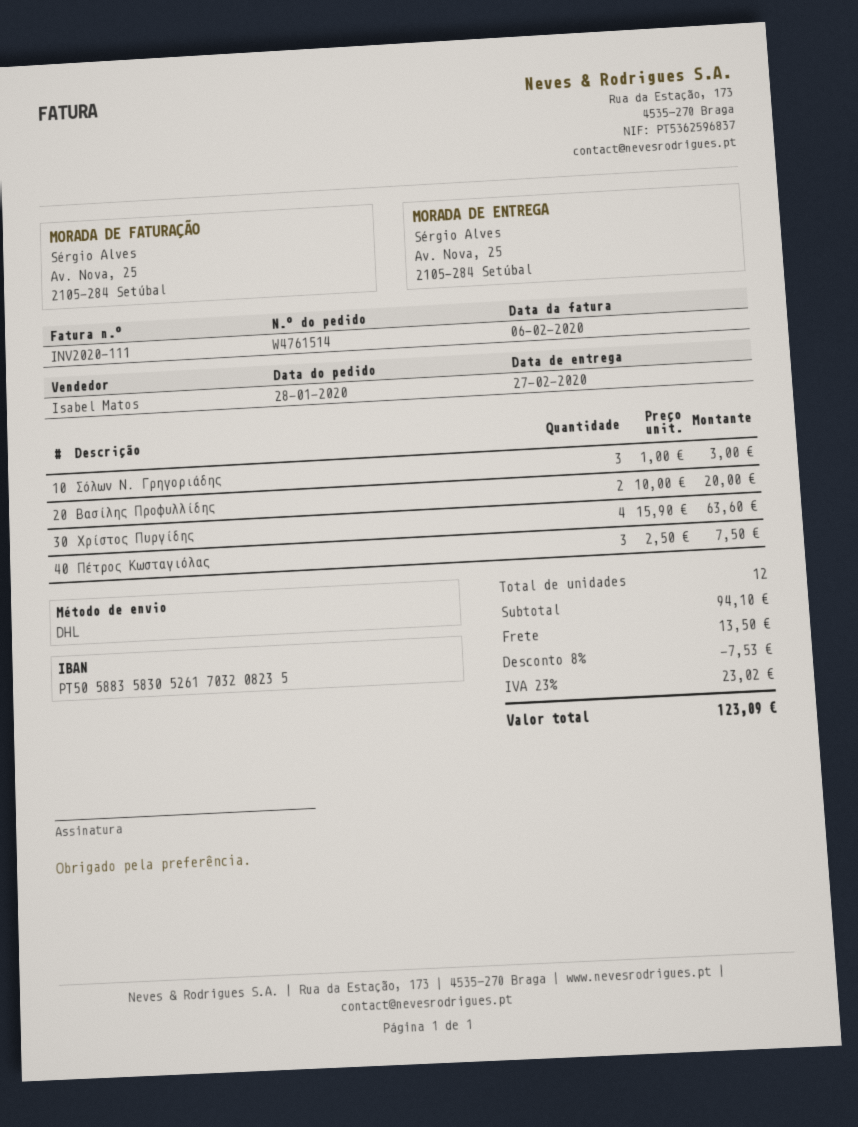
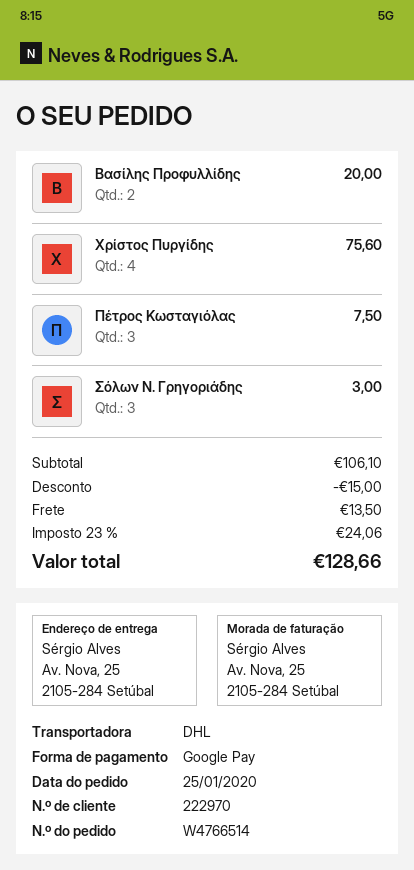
order number: W4761514 -> W4766514
order date: 2020-01-28 -> 2020-01-25
Χρίστος Πυργίδης: 4 for 63.60 -> 4 for 75.60
subtotal: 94.10 -> 106.10
discount: 7.53 -> 15.00
tax: 23% = 23.02 -> 23% = 24.06
total: 123.09 -> 128.66

